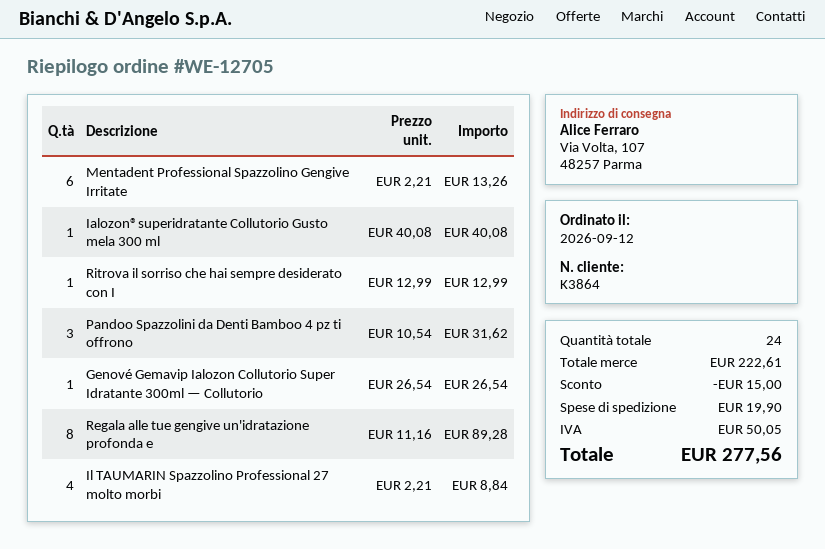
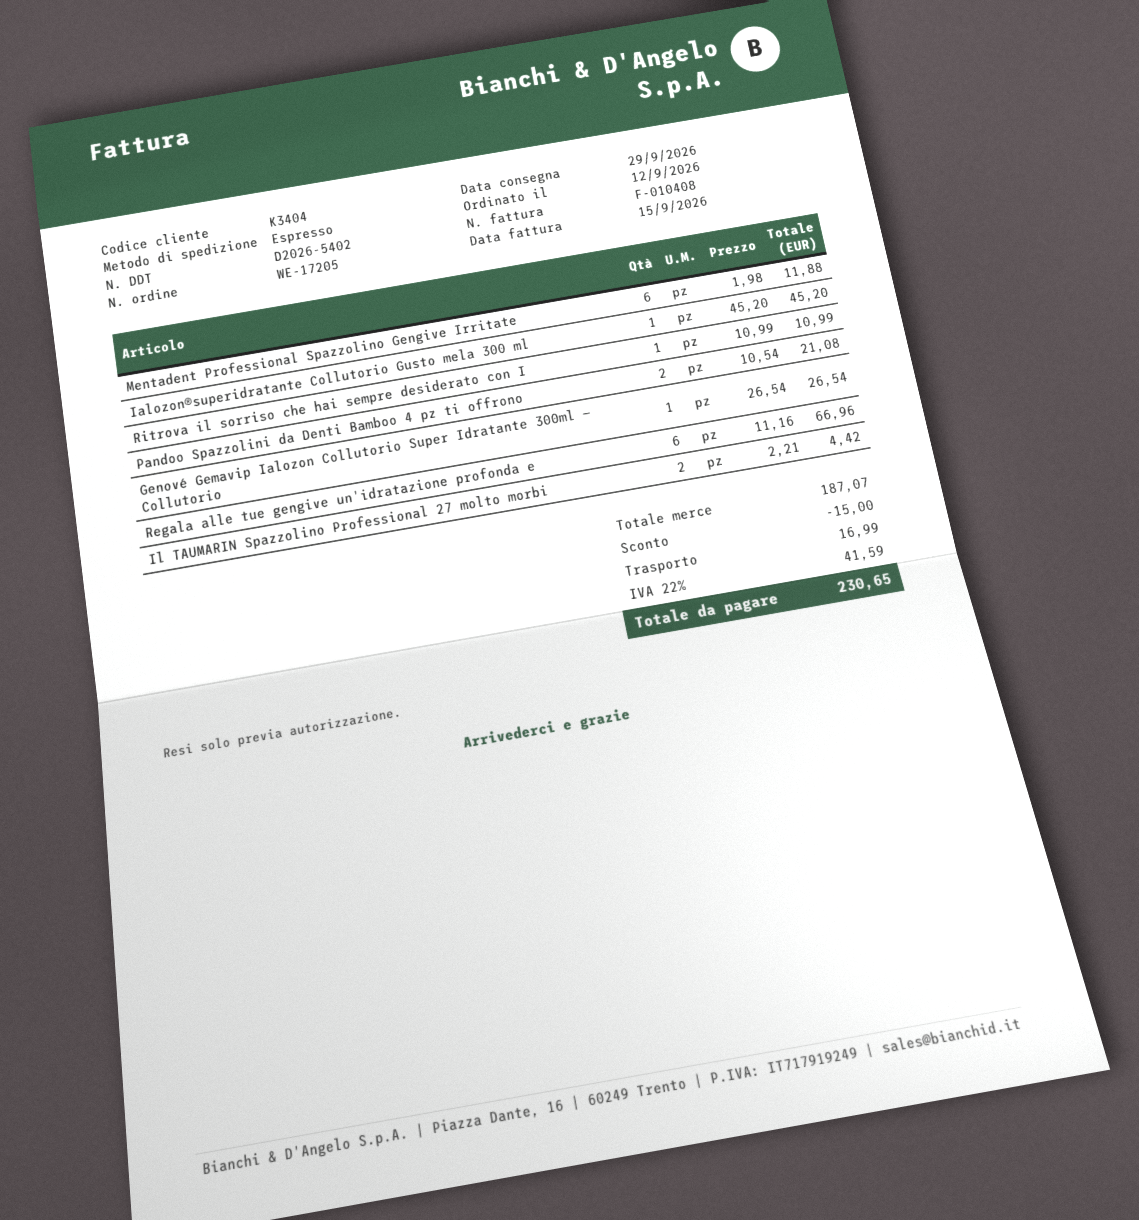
order number: WE-12705 -> WE-17205
customer number: K3864 -> K3404
Mentadent Professional Spazzolino Gengive Irritate: 6 x 2.21 = 13.26 -> 6 x 1.98 = 11.88
Ialozon®superidratante Collutorio Gusto mela 300 ml: 1 x 40.08 = 40.08 -> 1 x 45.20 = 45.20
Ritrova il sorriso che hai sempre desiderato con I: 1 x 12.99 = 12.99 -> 1 x 10.99 = 10.99
Pandoo Spazzolini da Denti Bamboo 4 pz ti offrono: 3 x 10.54 = 31.62 -> 2 x 10.54 = 21.08
Regala alle tue gengive un'idratazione profonda e: 8 x 11.16 = 89.28 -> 6 x 11.16 = 66.96
Il TAUMARIN Spazzolino Professional 27 molto morbi: 4 x 2.21 = 8.84 -> 2 x 2.21 = 4.42
subtotal: 222.61 -> 187.07
shipping: 19.90 -> 16.99
tax: 50.05 -> 41.59
total: 277.56 -> 230.65

